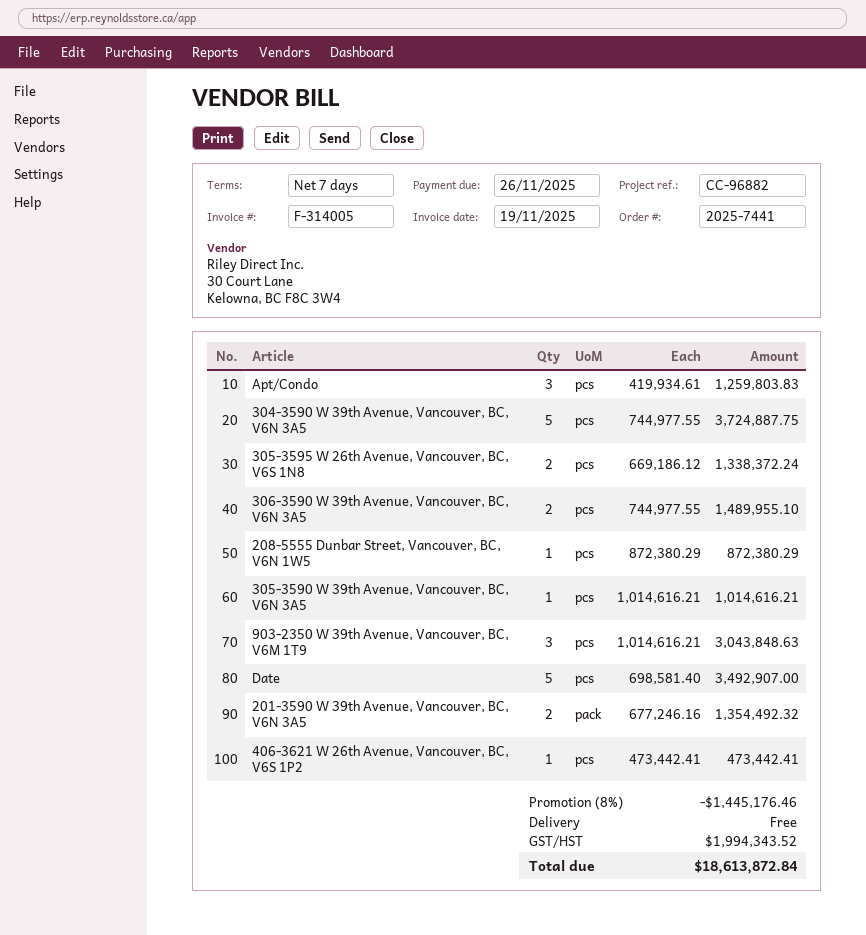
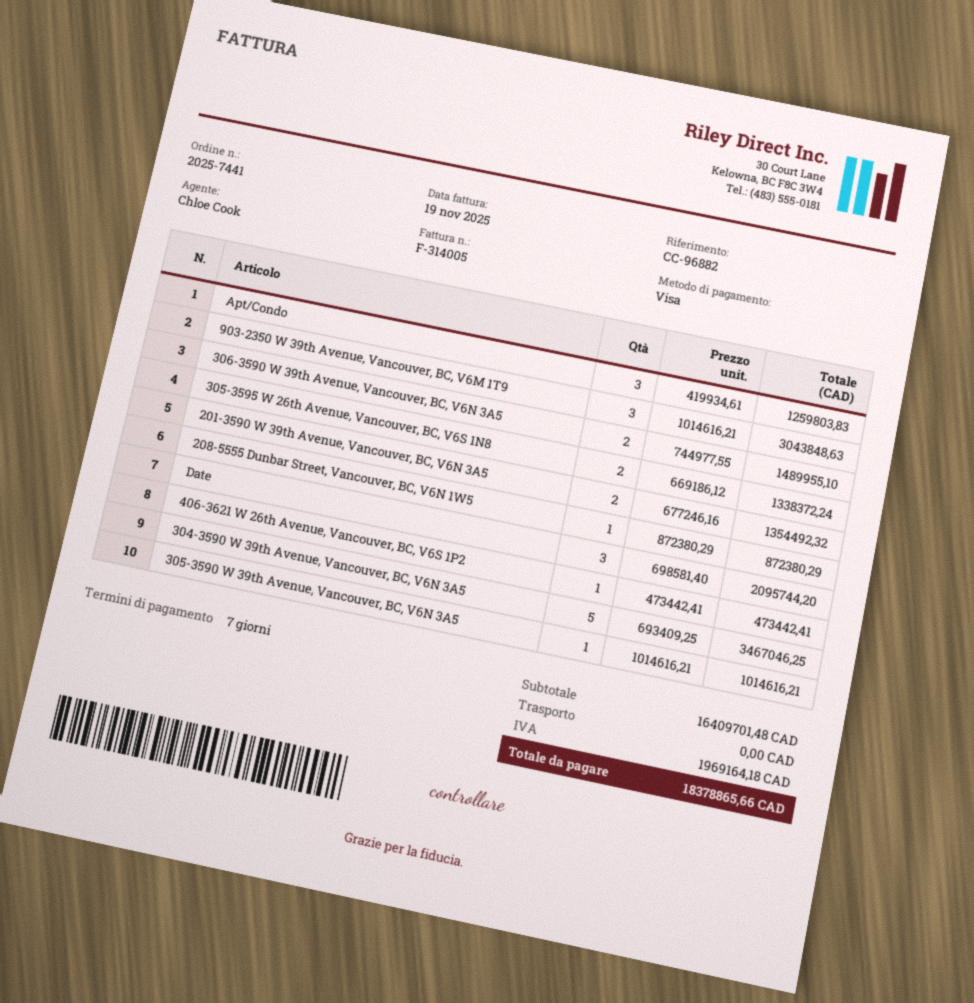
304-3590 W 39th Avenue, Vancouver, BC, V6N 3A5: 5 x 744977.55 = 3724887.75 -> 5 x 693409.25 = 3467046.25
Date: 5 x 698581.40 = 3492907.00 -> 3 x 698581.40 = 2095744.20
discount: 8% = 1445176.46 -> none
tax: 1994343.52 -> 1969164.18
total: 18613872.84 -> 18378865.66

